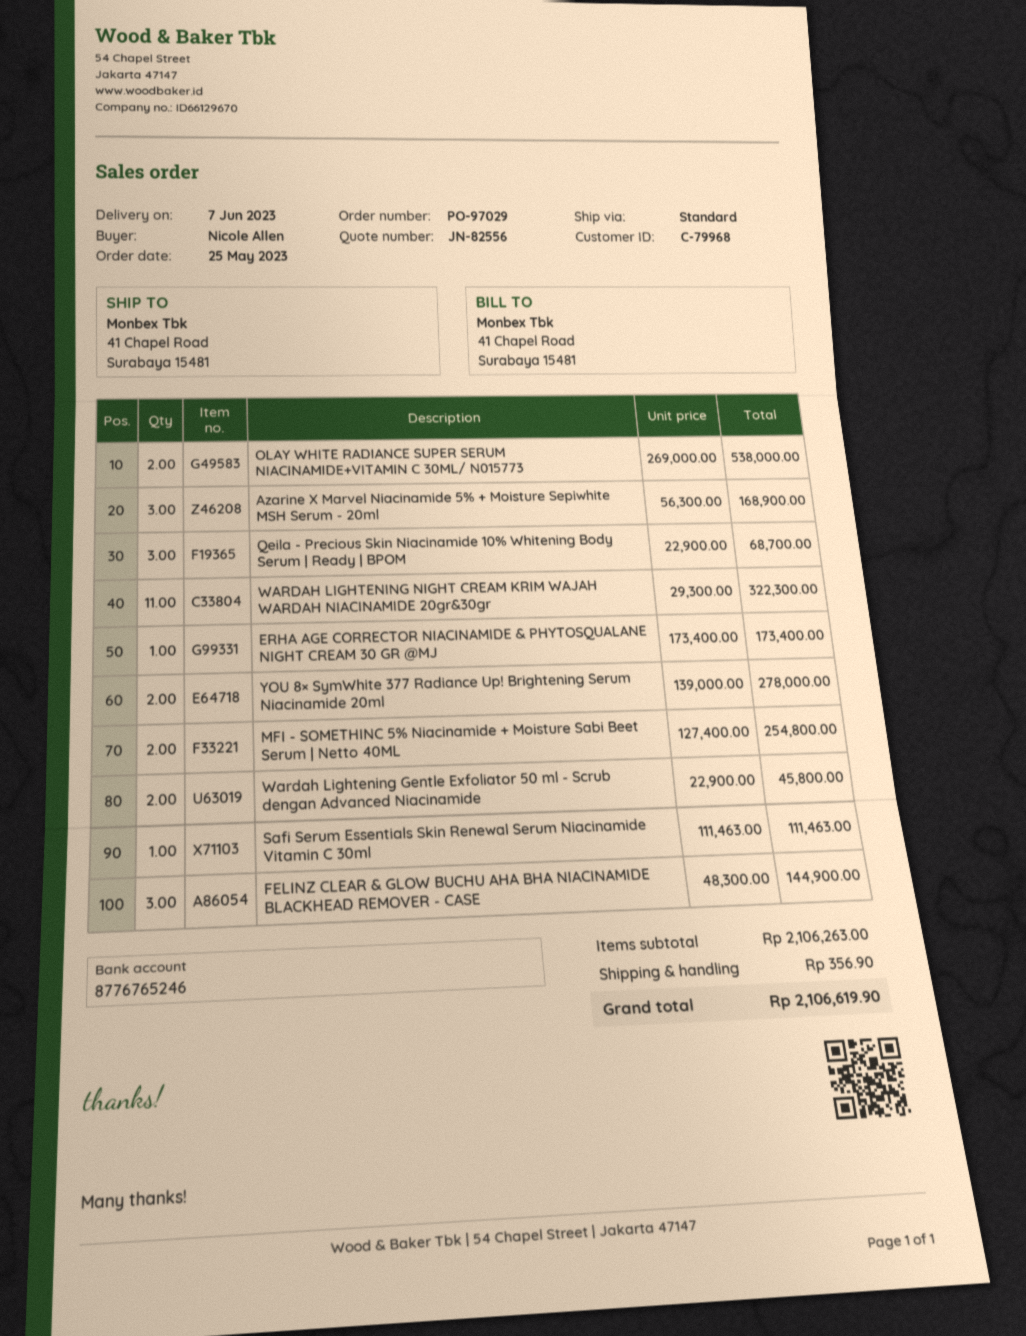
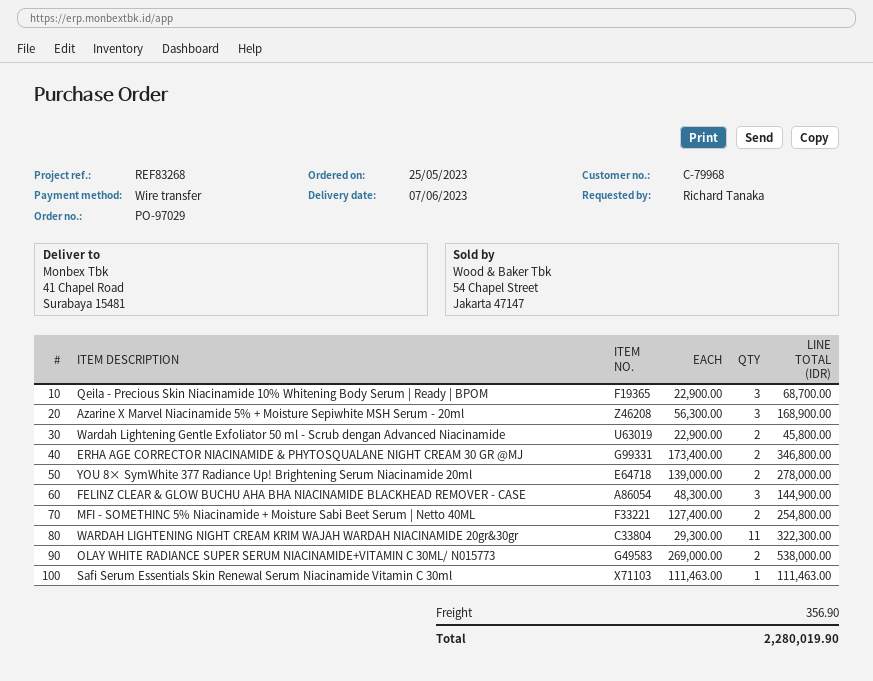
ordered by: Nicole Allen -> Richard Tanaka
ERHA AGE CORRECTOR NIACINAMIDE & PHYTOSQUALANE NIGHT CREAM 30 GR @MJ: 1 x 173400.00 = 173400.00 -> 2 x 173400.00 = 346800.00
total: 2106619.90 -> 2280019.90

